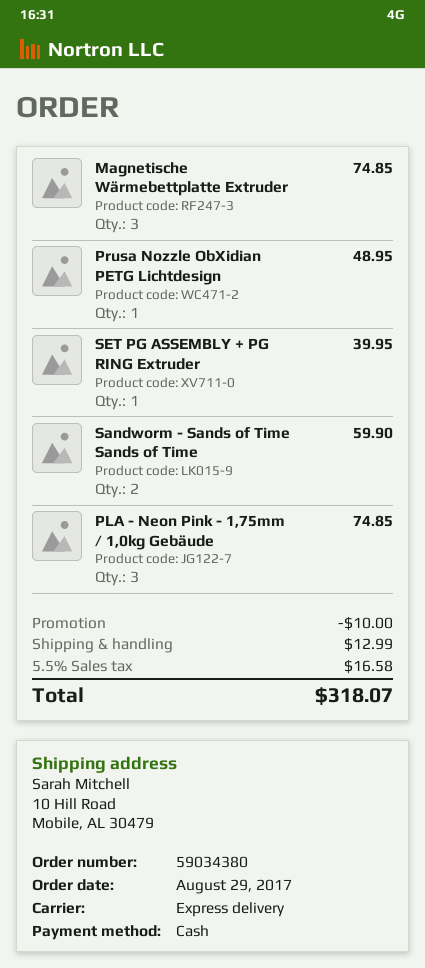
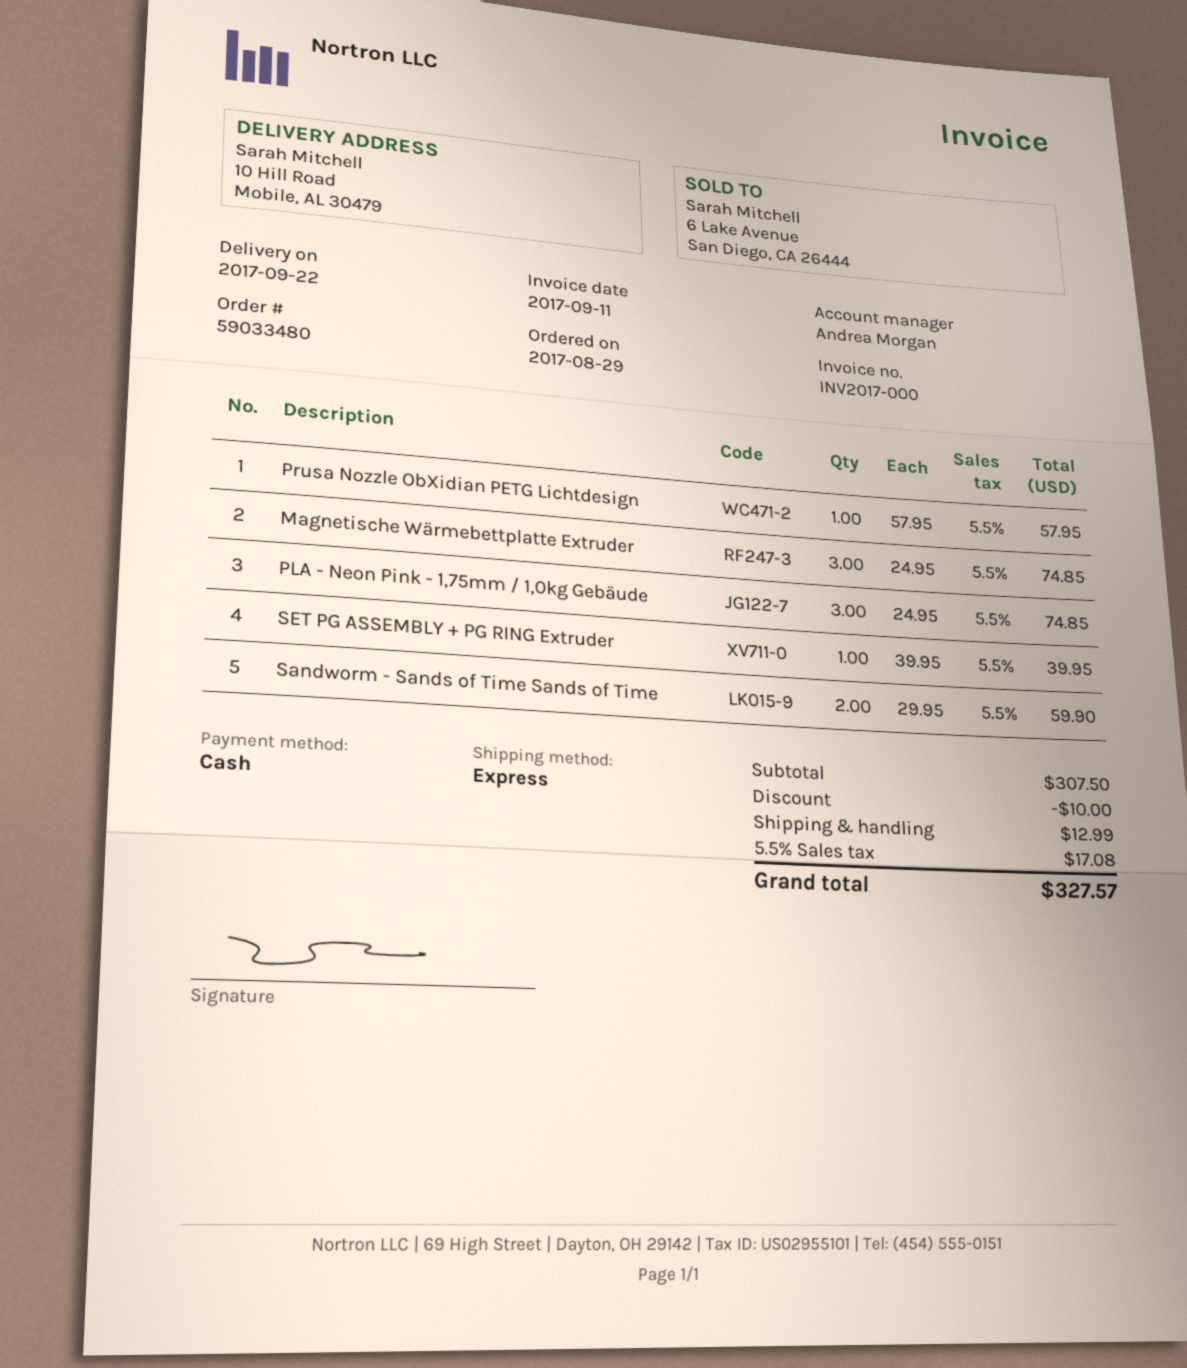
order number: 59034380 -> 59033480
Prusa Nozzle ObXidian PETG Lichtdesign: 1 for 48.95 -> 1 for 57.95
tax: 5.5% = 16.58 -> 5.5% = 17.08
total: 318.07 -> 327.57

